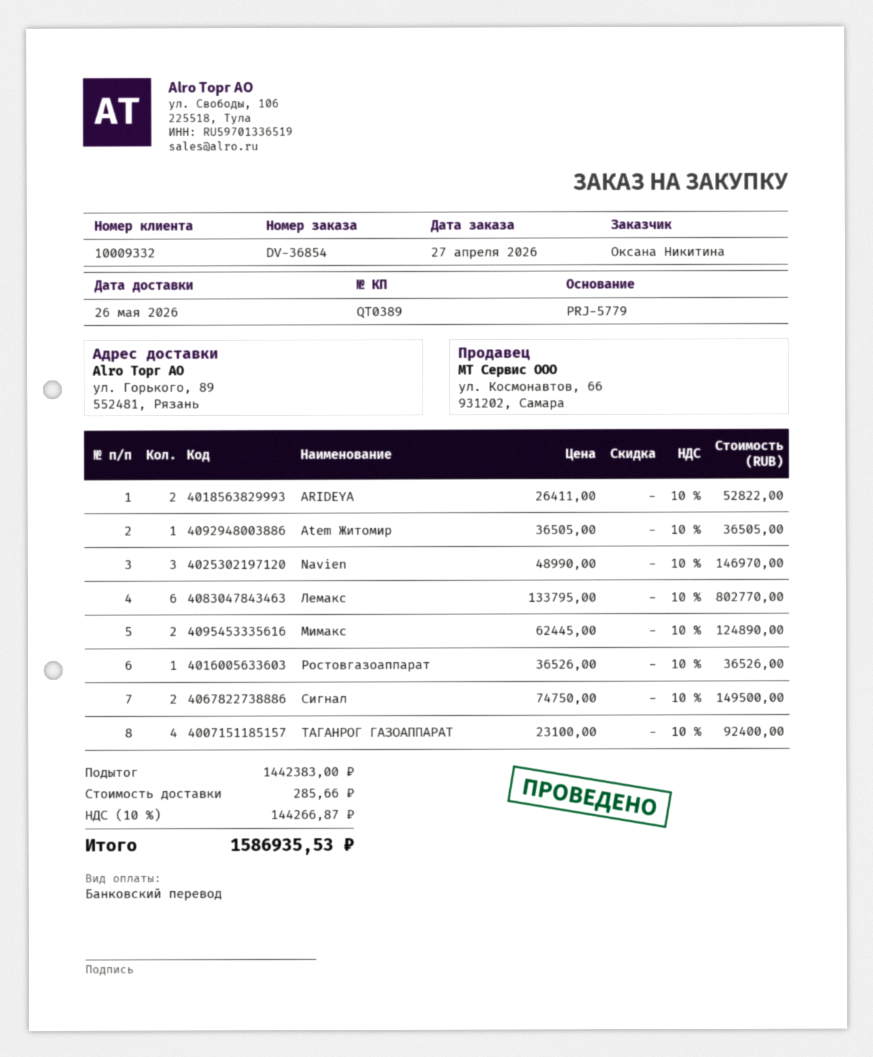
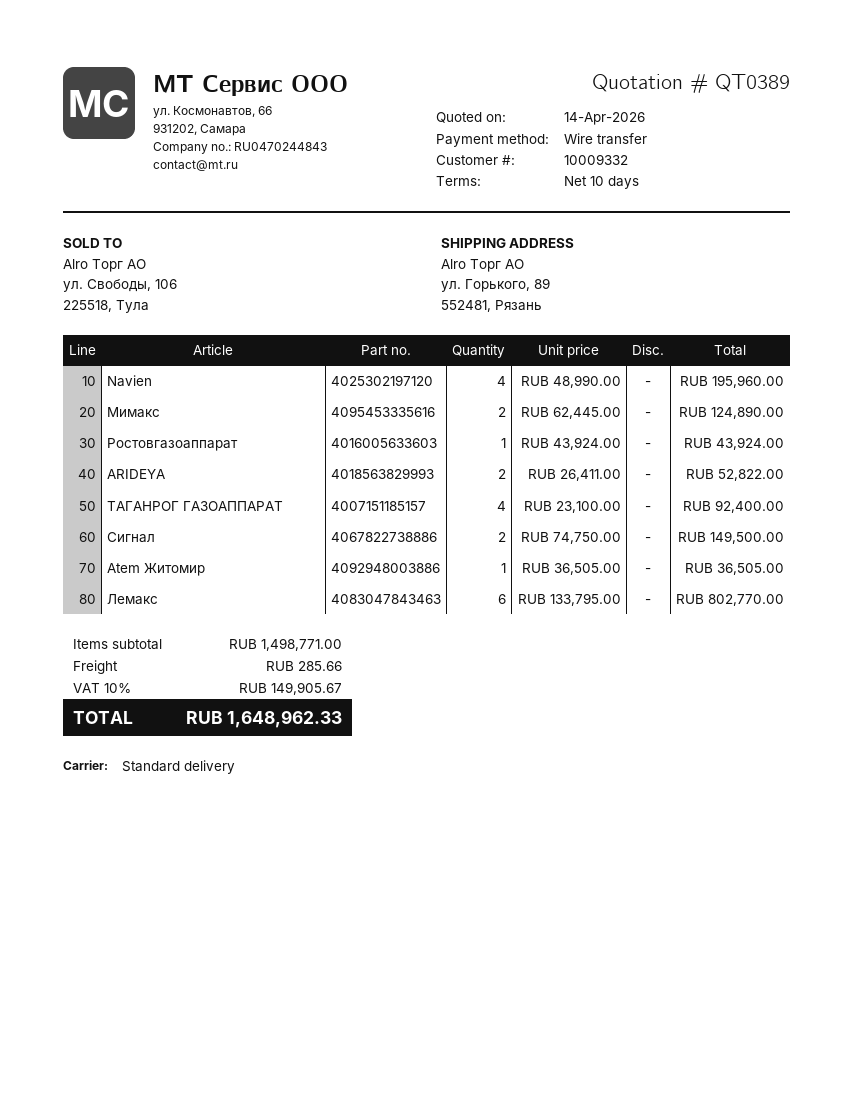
Navien: 3 x 48990.00 = 146970.00 -> 4 x 48990.00 = 195960.00
Ростовгазоаппарат: 1 x 36526.00 = 36526.00 -> 1 x 43924.00 = 43924.00
subtotal: 1442383.00 -> 1498771.00
tax: 10% = 144266.87 -> 10% = 149905.67
total: 1586935.53 -> 1648962.33

